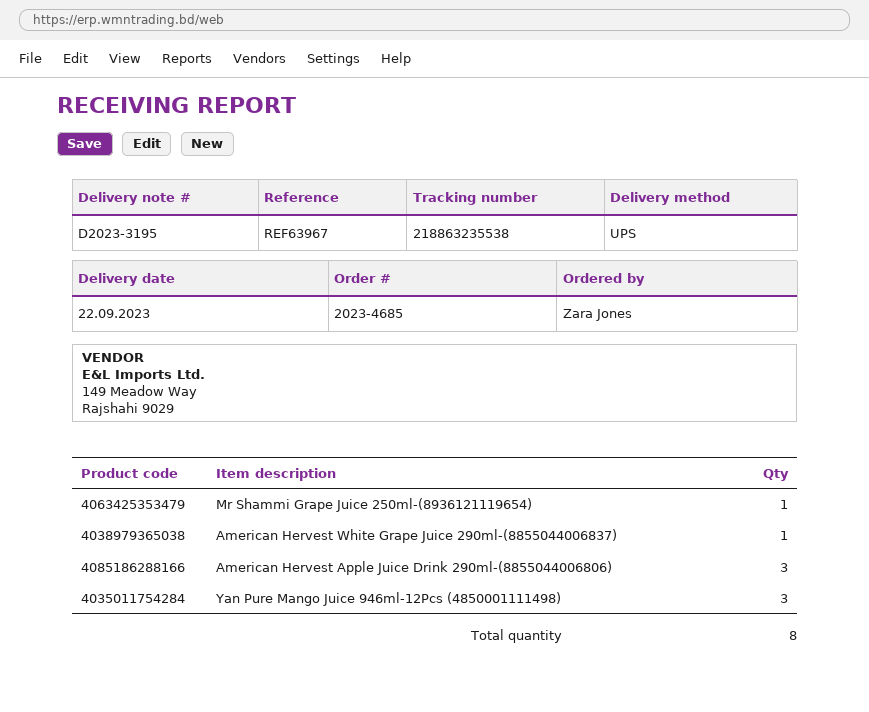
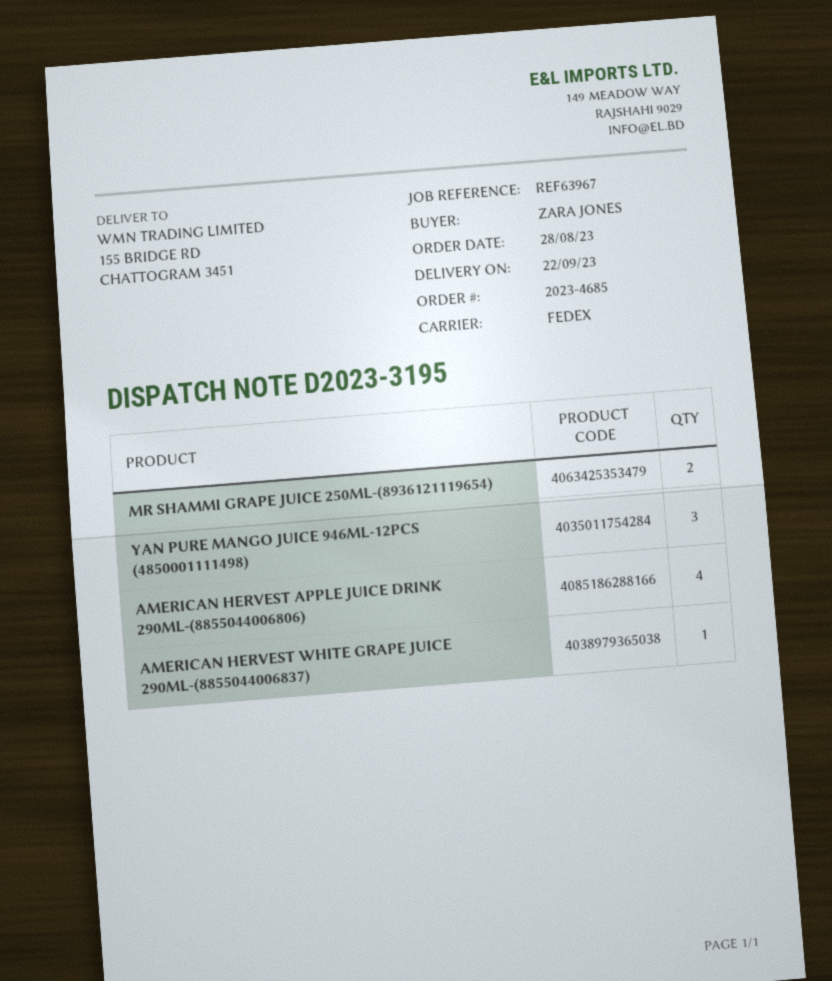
shipping method: UPS -> FedEx
Mr Shammi Grape Juice 250ml-(8936121119654): 1 -> 2
American Hervest Apple Juice Drink 290ml-(8855044006806): 3 -> 4

